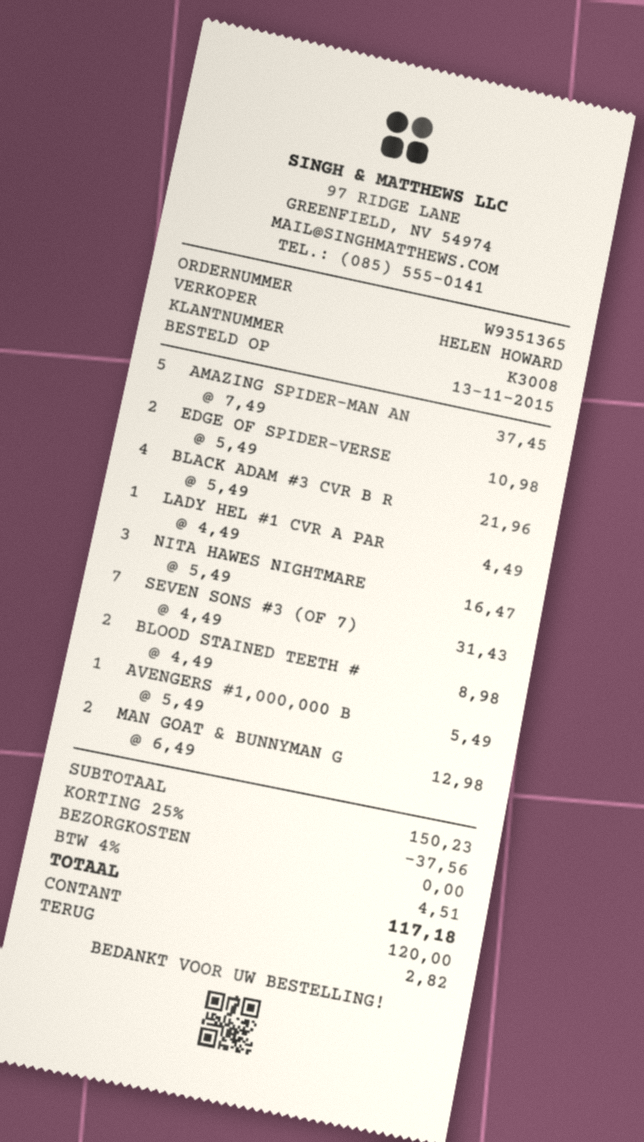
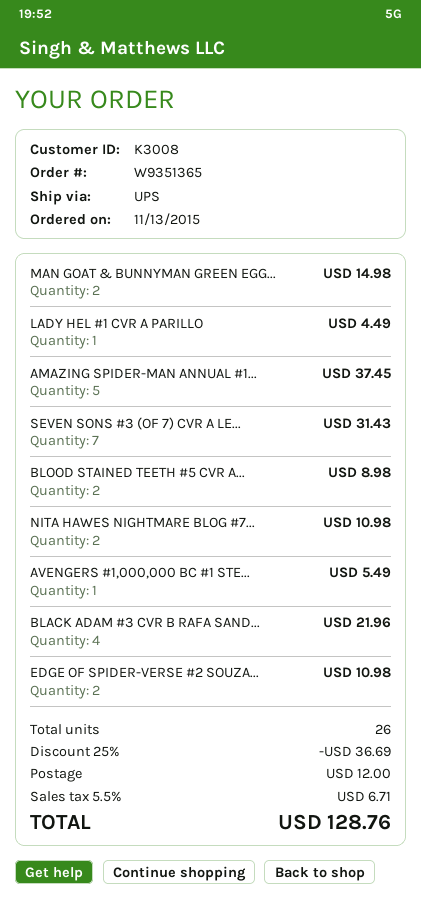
NITA HAWES NIGHTMARE: 3 for 16.47 -> 2 for 10.98
MAN GOAT & BUNNYMAN G: 2 for 12.98 -> 2 for 14.98
discount: 25% = 37.56 -> 25% = 36.69
shipping: 0.00 -> 12.00
tax: 4% = 4.51 -> 5.5% = 6.71
total: 117.18 -> 128.76

